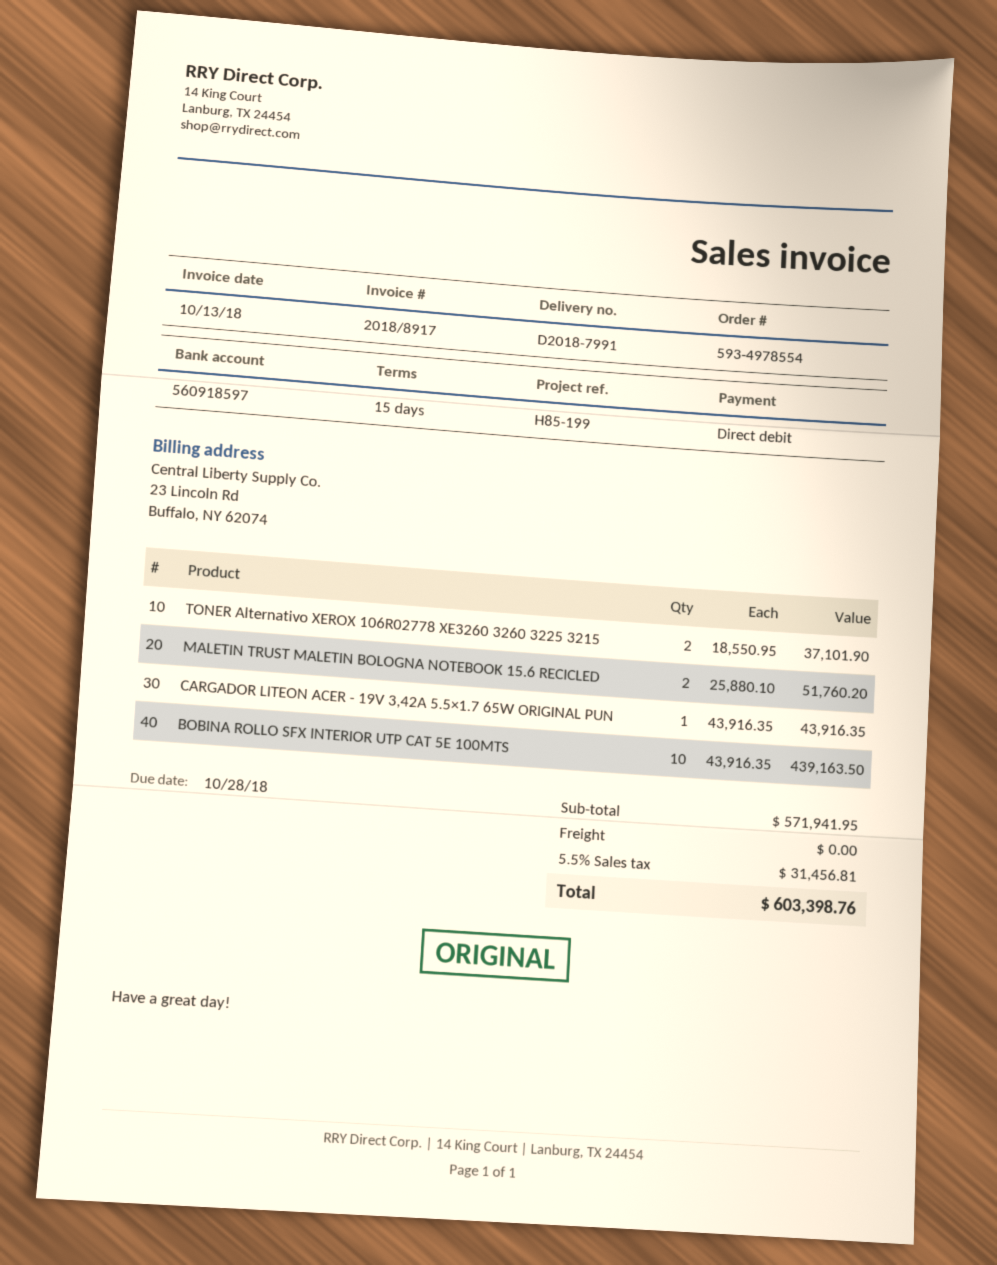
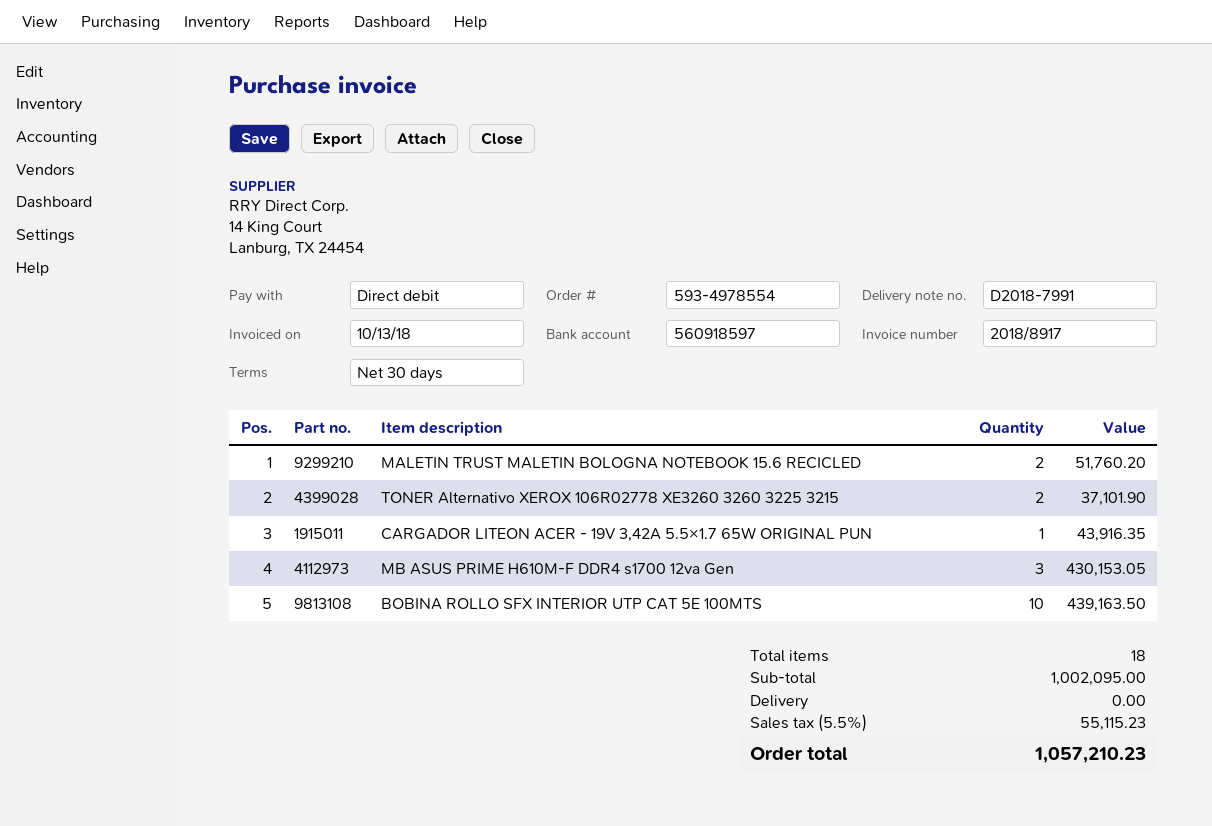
payment terms: 15 days -> 30 days
MB ASUS PRIME H610M-F DDR4 s1700 12va Gen: none -> 3 for 430153.05
subtotal: 571941.95 -> 1002095.00
tax: 5.5% = 31456.81 -> 5.5% = 55115.23
total: 603398.76 -> 1057210.23

